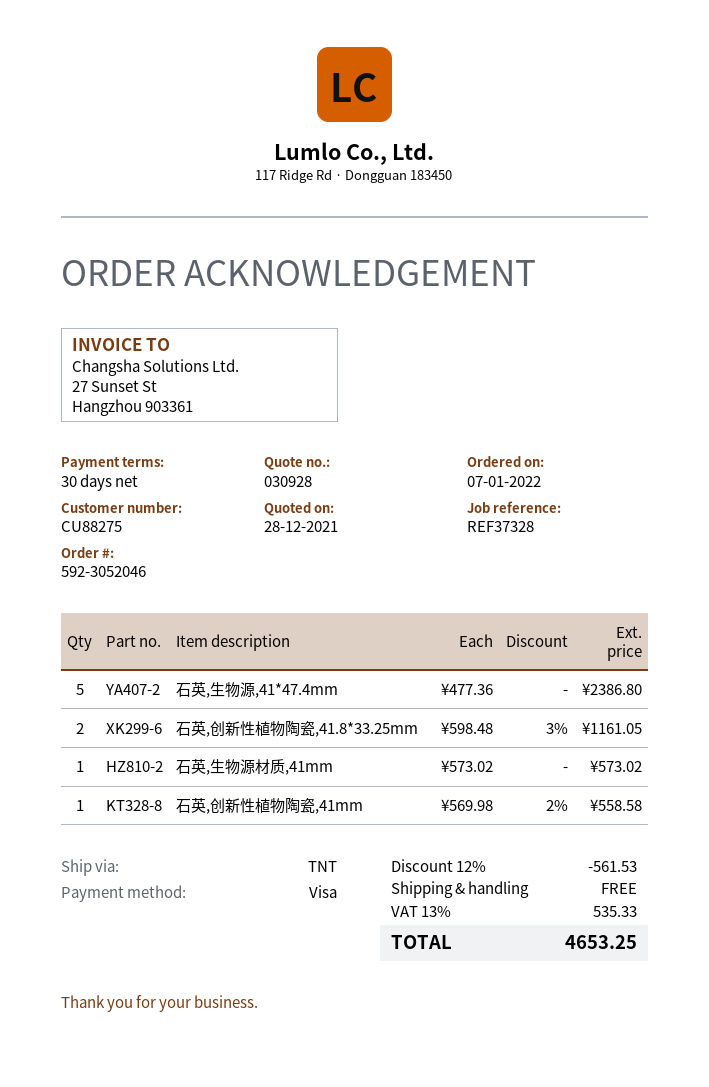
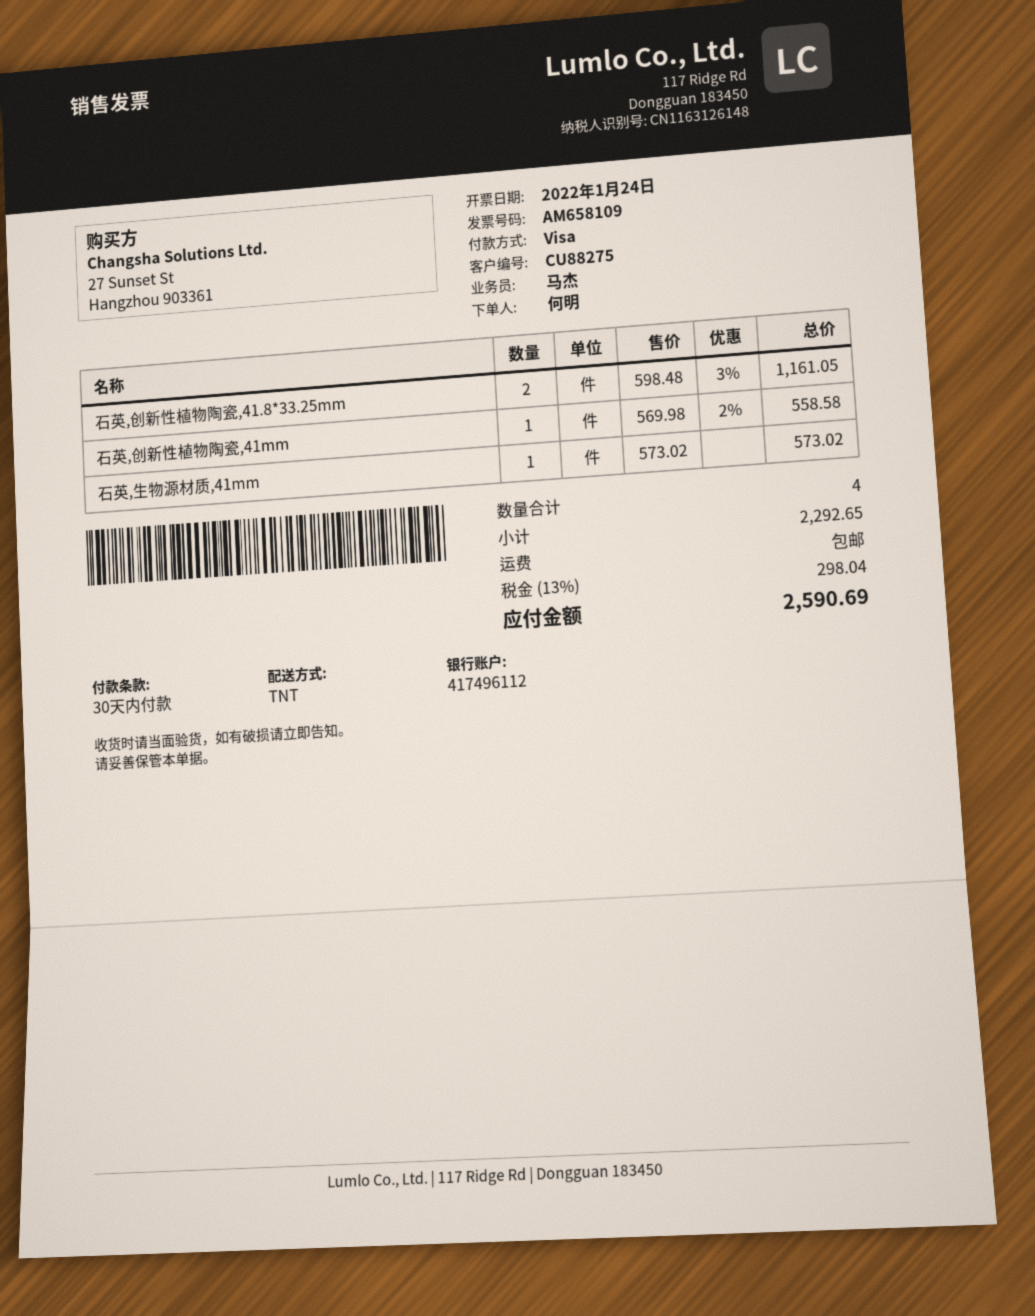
石英,生物源,41*47.4mm: 5 x 477.36 = 2386.80 -> none
discount: 12% = 561.53 -> none
tax: 13% = 535.33 -> 13% = 298.04
total: 4653.25 -> 2590.69

